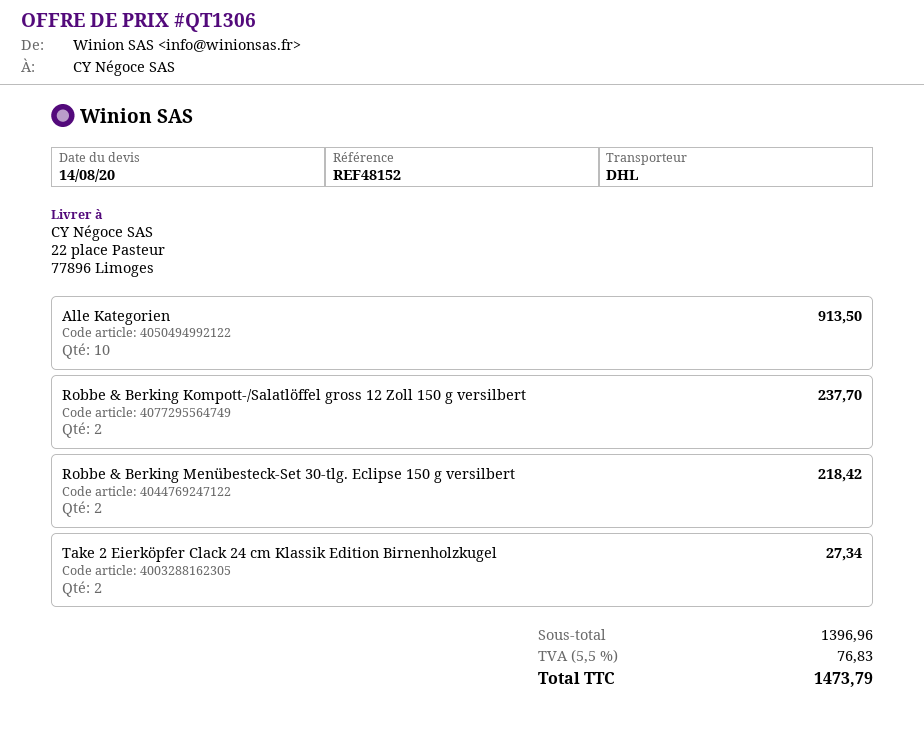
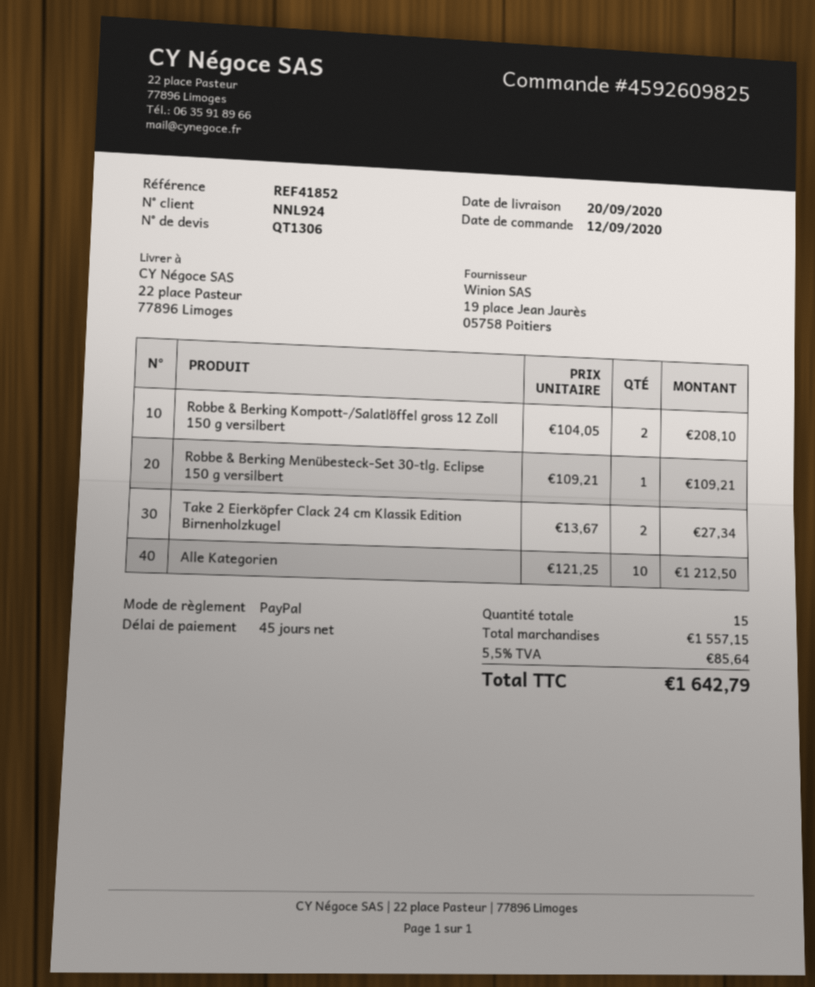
reference: REF48152 -> REF41852
Alle Kategorien: 10 for 913.50 -> 10 for 1212.50
Robbe & Berking Kompott-/Salatlöffel gross 12 Zoll 150 g versilbert: 2 for 237.70 -> 2 for 208.10
Robbe & Berking Menübesteck-Set 30-tlg. Eclipse 150 g versilbert: 2 for 218.42 -> 1 for 109.21
subtotal: 1396.96 -> 1557.15
tax: 5.5% = 76.83 -> 5.5% = 85.64
total: 1473.79 -> 1642.79

